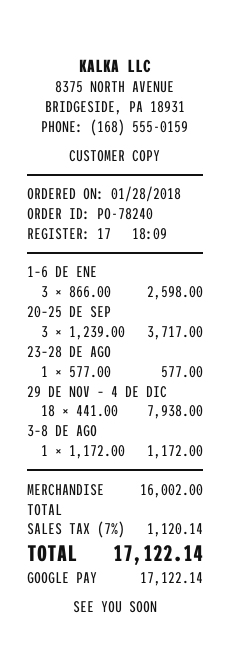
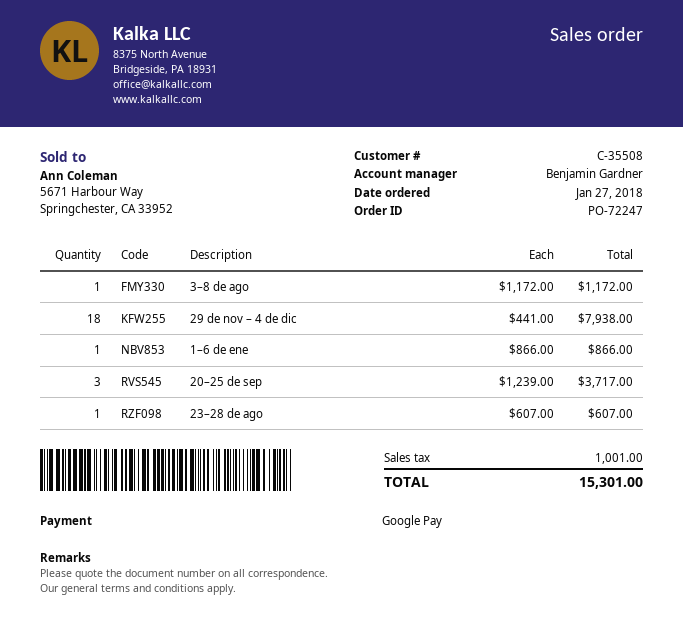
order number: PO-78240 -> PO-72247
order date: 2018-01-28 -> 2018-01-27
1–6 DE ENE: 3 x 866.00 = 2598.00 -> 1 x 866.00 = 866.00
23–28 DE AGO: 1 x 577.00 = 577.00 -> 1 x 607.00 = 607.00
tax: 1120.14 -> 1001.00
total: 17122.14 -> 15301.00

